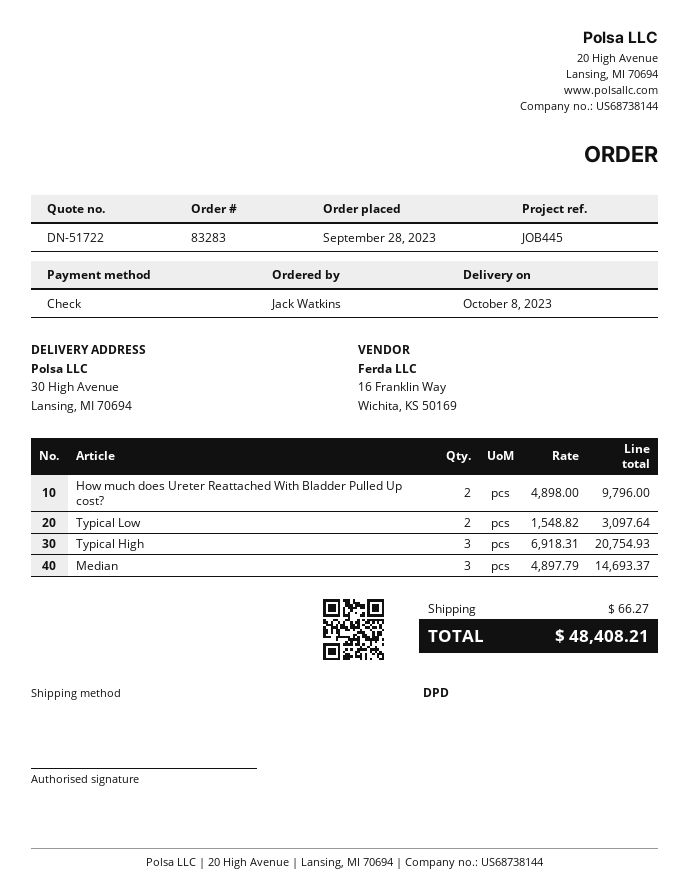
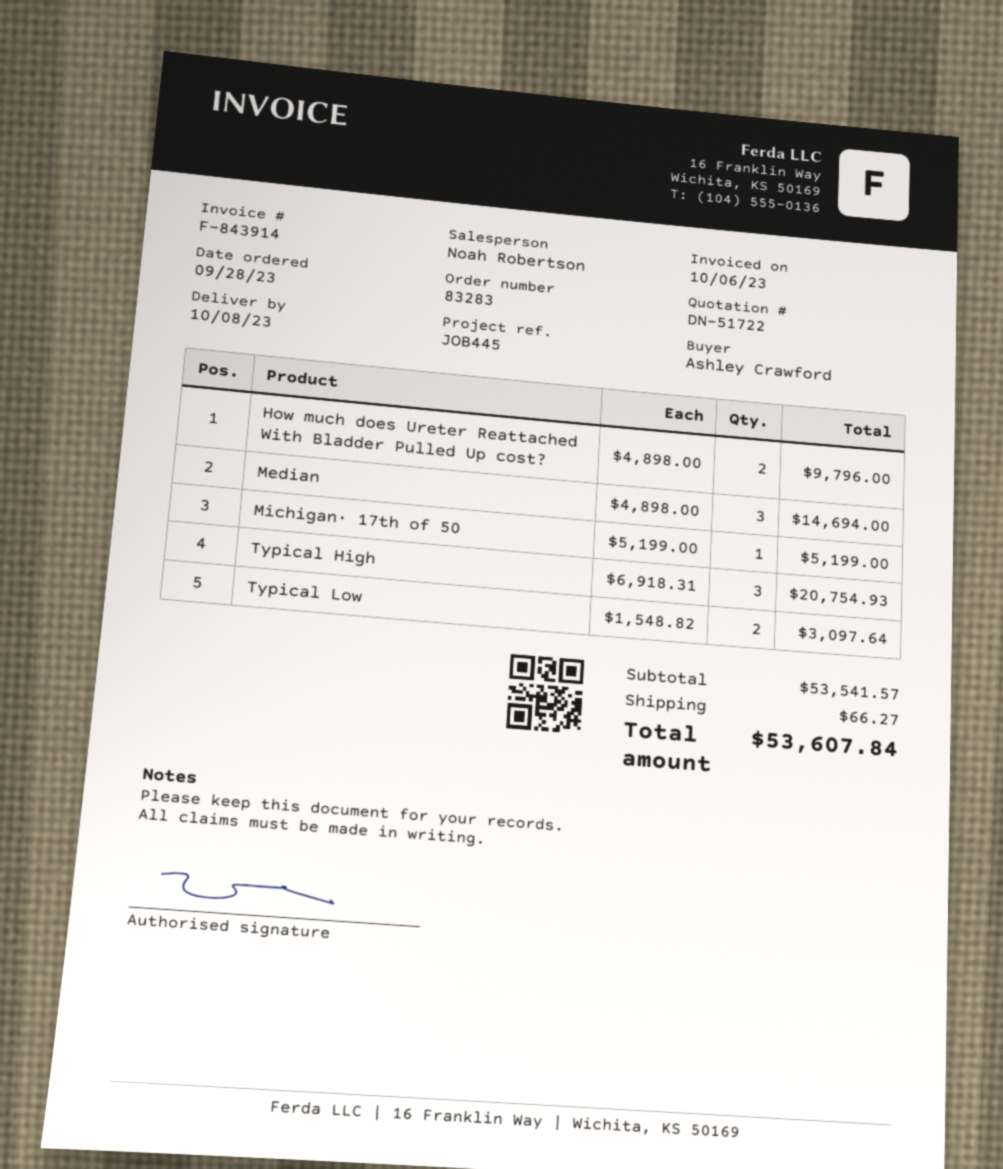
ordered by: Jack Watkins -> Ashley Crawford
Median: 3 x 4897.79 = 14693.37 -> 3 x 4898.00 = 14694.00
Michigan· 17th of 50: none -> 1 x 5199.00 = 5199.00
total: 48408.21 -> 53607.84

